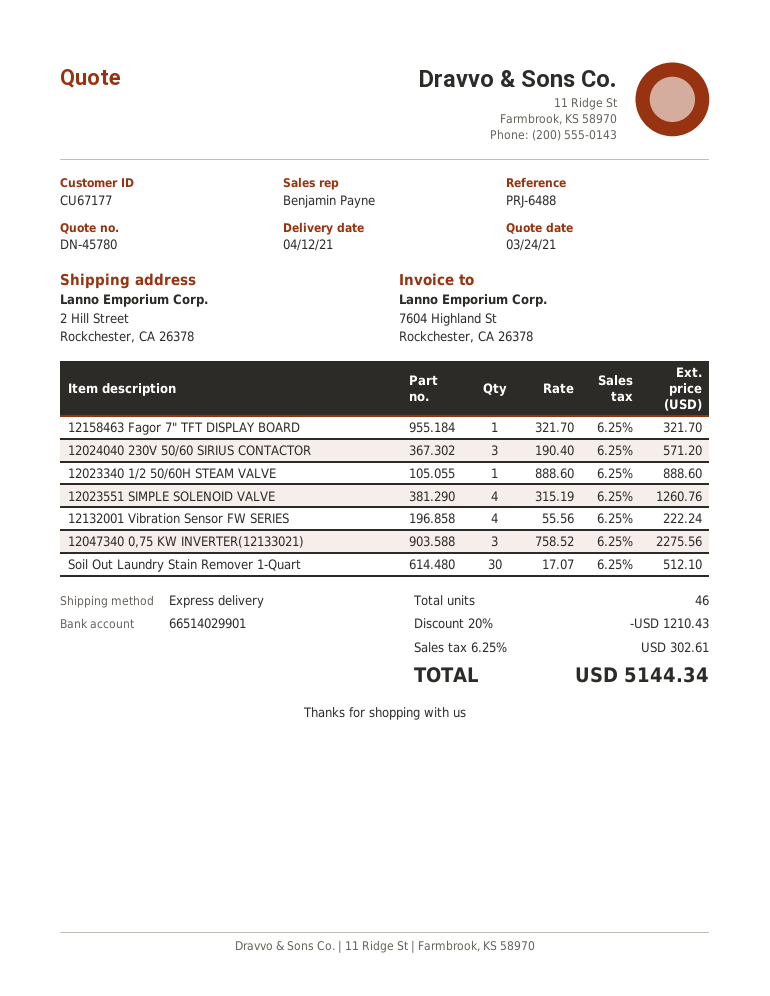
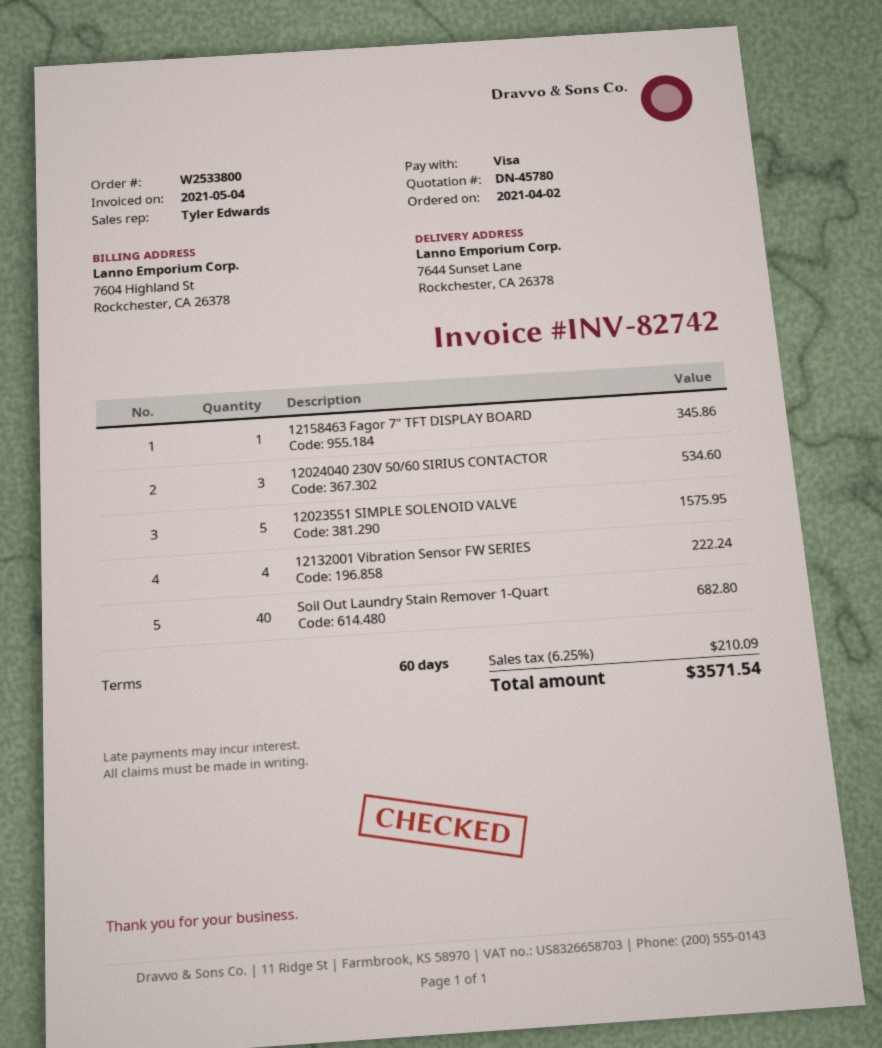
sales rep: Benjamin Payne -> Tyler Edwards
ship to: 2 Hill Street, Rockchester, CA 26378 -> 7644 Sunset Lane, Rockchester, CA 26378
12158463 Fagor 7" TFT DISPLAY BOARD: 1 for 321.70 -> 1 for 345.86
12024040 230V 50/60 SIRIUS CONTACTOR: 3 for 571.20 -> 3 for 534.60
12023340 1/2 50/60H STEAM VALVE: 1 for 888.60 -> none
12023551 SIMPLE SOLENOID VALVE: 4 for 1260.76 -> 5 for 1575.95
12047340 0,75 KW INVERTER(12133021): 3 for 2275.56 -> none
Soil Out Laundry Stain Remover 1-Quart: 30 for 512.10 -> 40 for 682.80
discount: 20% = 1210.43 -> none
tax: 6.25% = 302.61 -> 6.25% = 210.09
total: 5144.34 -> 3571.54

